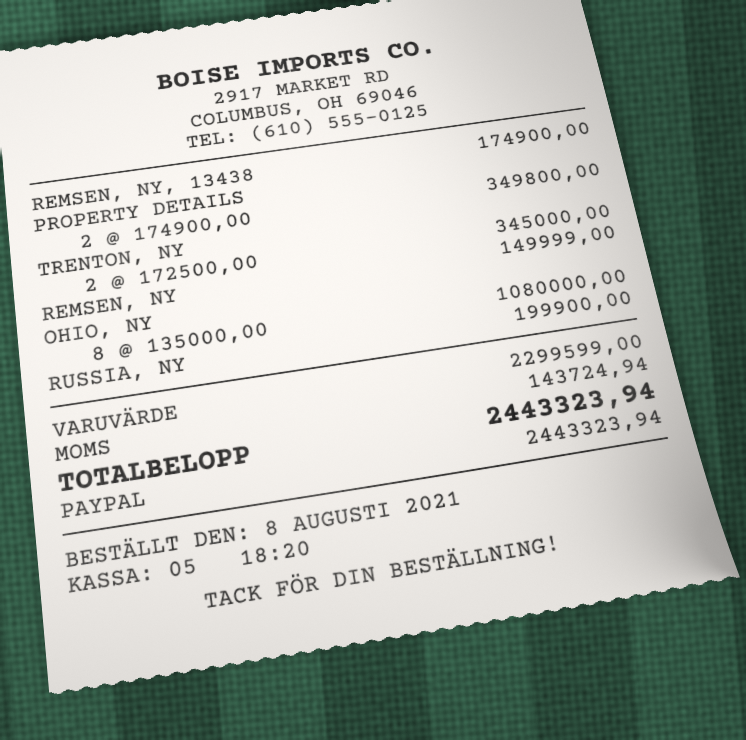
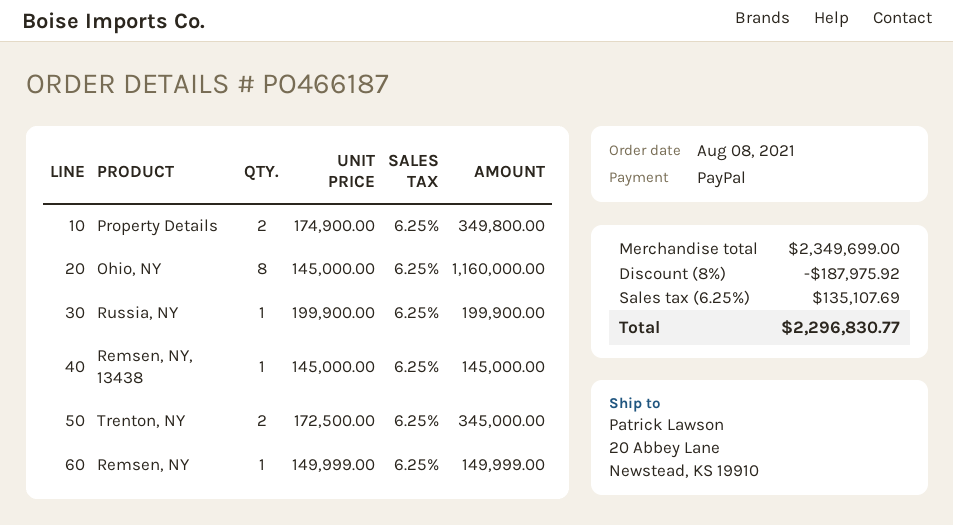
REMSEN, NY, 13438: 1 x 174900.00 = 174900.00 -> 1 x 145000.00 = 145000.00
OHIO, NY: 8 x 135000.00 = 1080000.00 -> 8 x 145000.00 = 1160000.00
subtotal: 2299599.00 -> 2349699.00
discount: none -> 8% = 187975.92
tax: 143724.94 -> 135107.69
total: 2443323.94 -> 2296830.77

